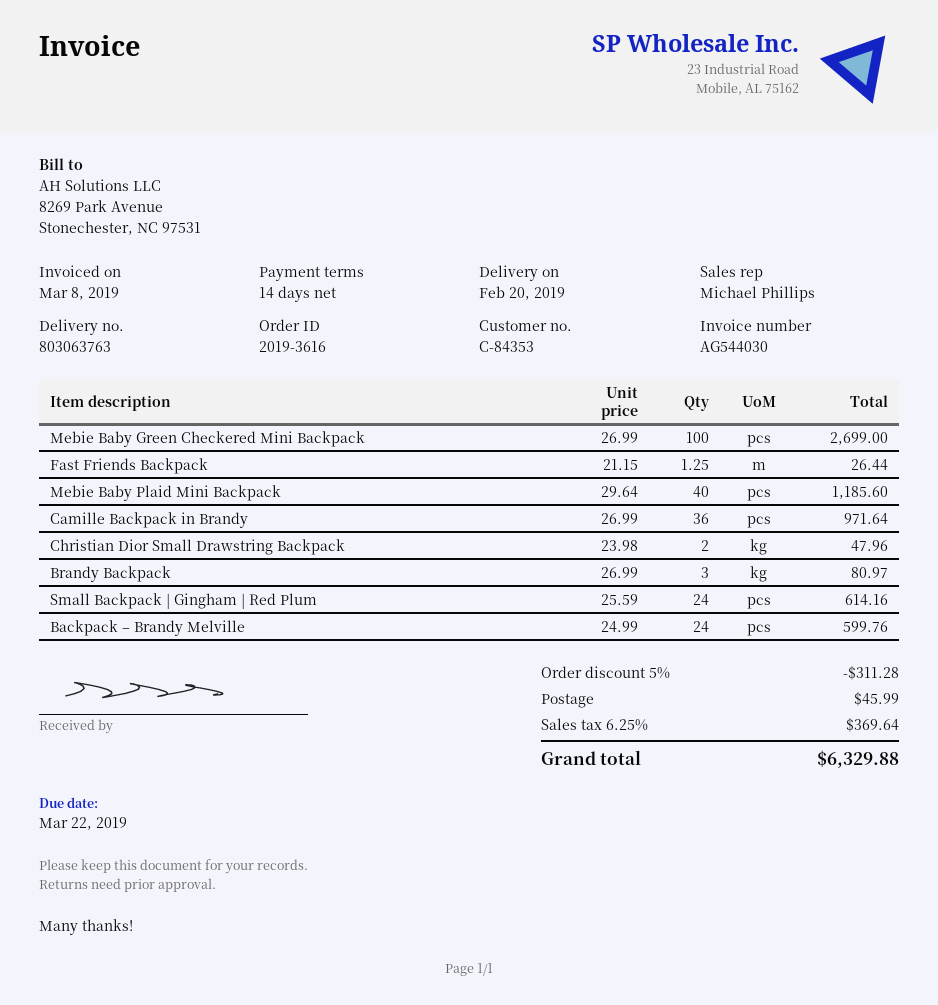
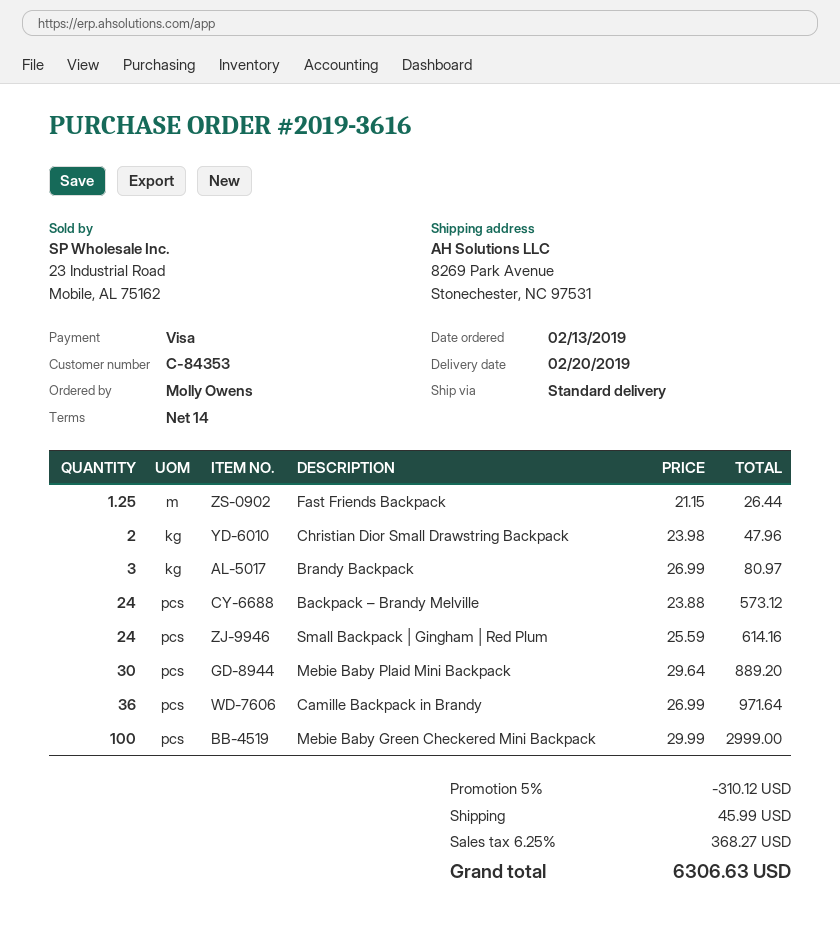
Mebie Baby Green Checkered Mini Backpack: 100 x 26.99 = 2699.00 -> 100 x 29.99 = 2999.00
Mebie Baby Plaid Mini Backpack: 40 x 29.64 = 1185.60 -> 30 x 29.64 = 889.20
Backpack – Brandy Melville: 24 x 24.99 = 599.76 -> 24 x 23.88 = 573.12
discount: 5% = 311.28 -> 5% = 310.12
tax: 6.25% = 369.64 -> 6.25% = 368.27
total: 6329.88 -> 6306.63

